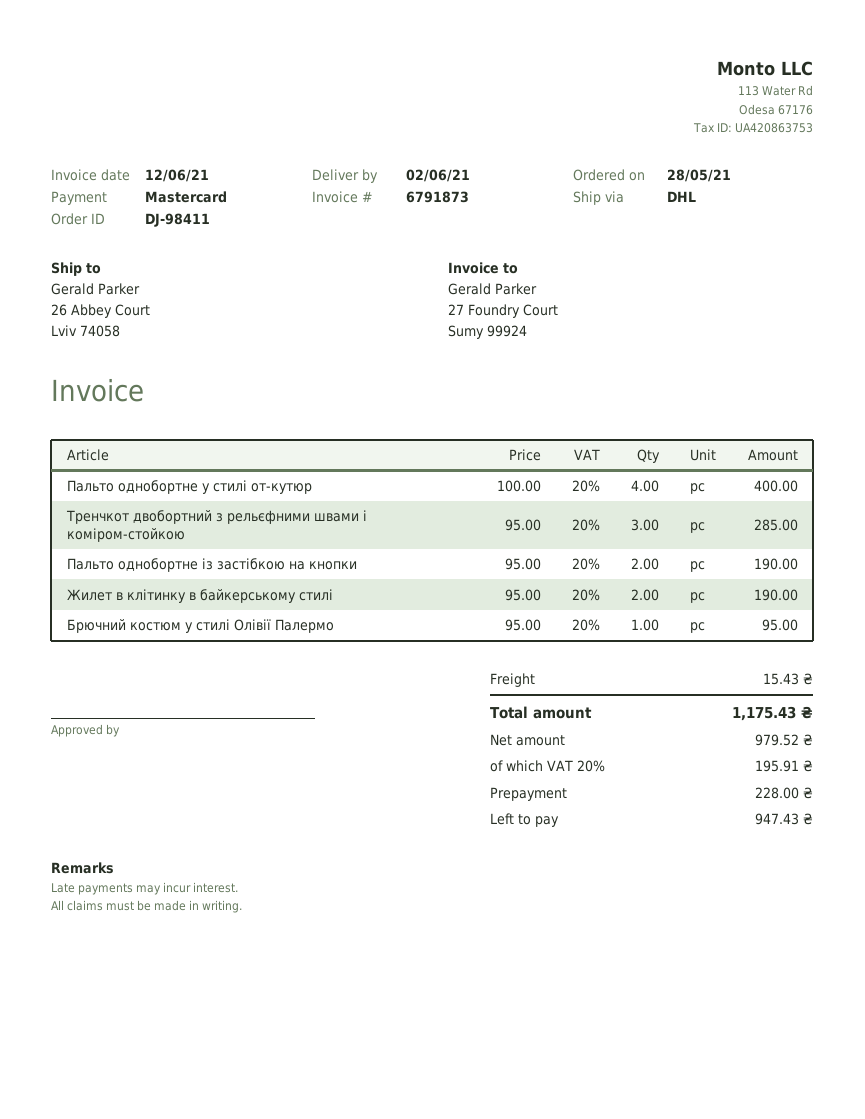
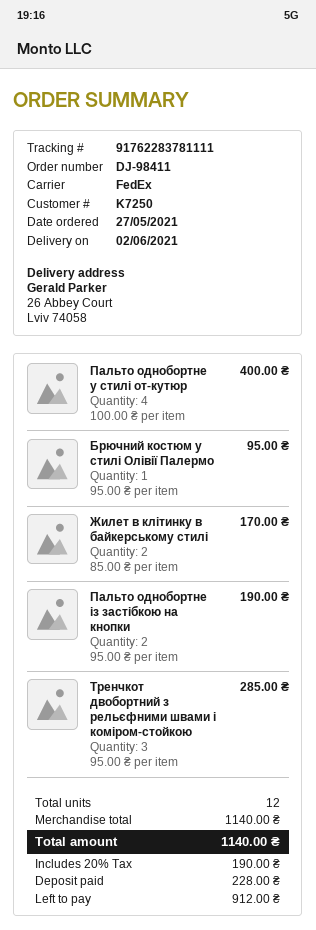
order date: 2021-05-28 -> 2021-05-27
shipping method: DHL -> FedEx
Жилет в клітинку в байкерському стилі: 2 x 95.00 = 190.00 -> 2 x 85.00 = 170.00
shipping: 15.43 -> none
tax: 20% = 195.91 -> 20% = 190.00
total: 1175.43 -> 1140.00
balance: 947.43 -> 912.00

